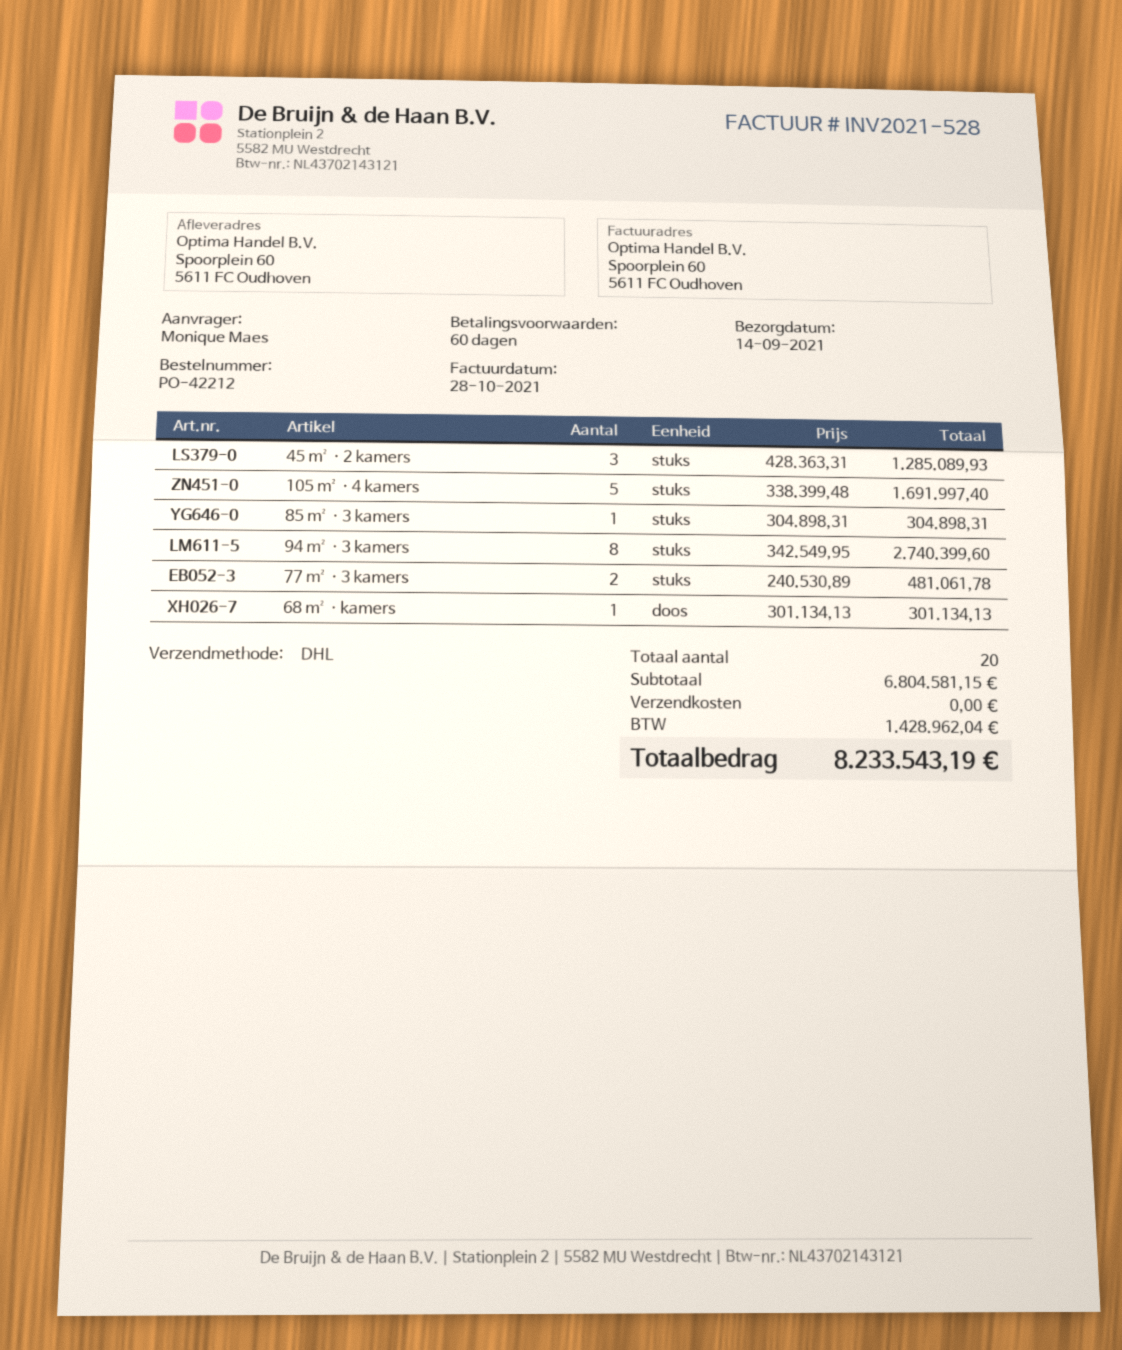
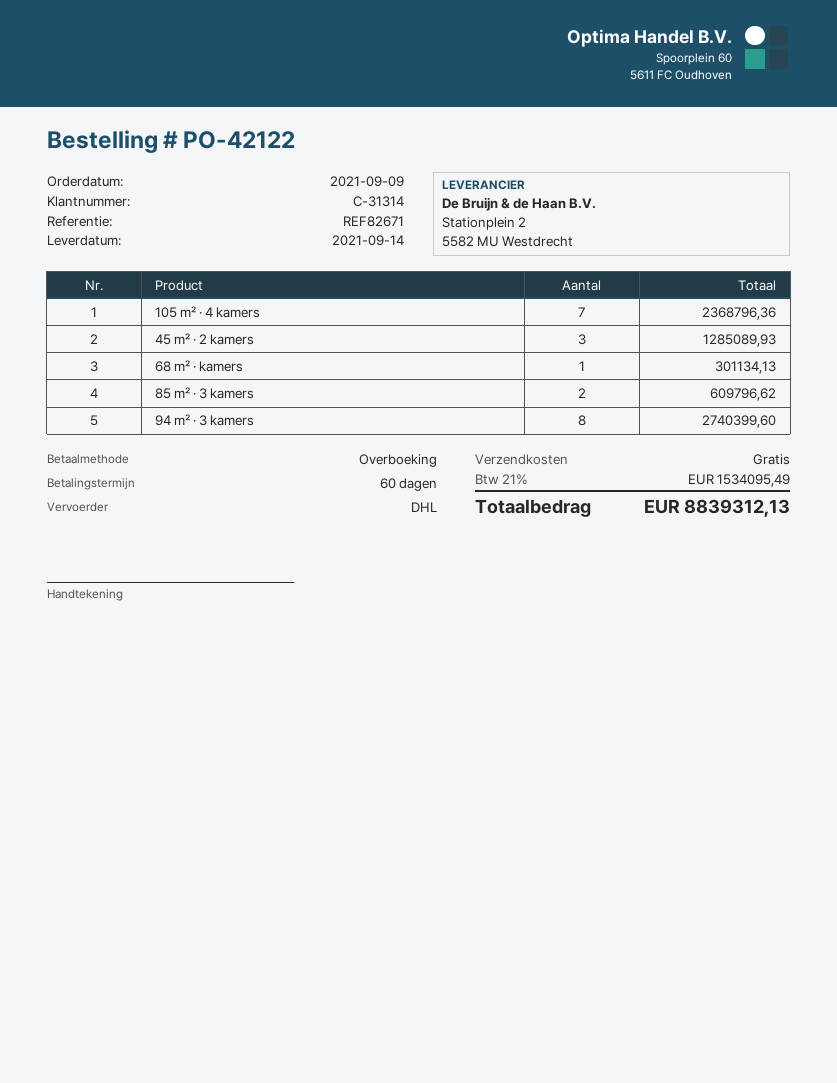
order number: PO-42212 -> PO-42122
105 m² · 4 kamers: 5 for 1691997.40 -> 7 for 2368796.36
85 m² · 3 kamers: 1 for 304898.31 -> 2 for 609796.62
77 m² · 3 kamers: 2 for 481061.78 -> none
tax: 1428962.04 -> 1534095.49
total: 8233543.19 -> 8839312.13

